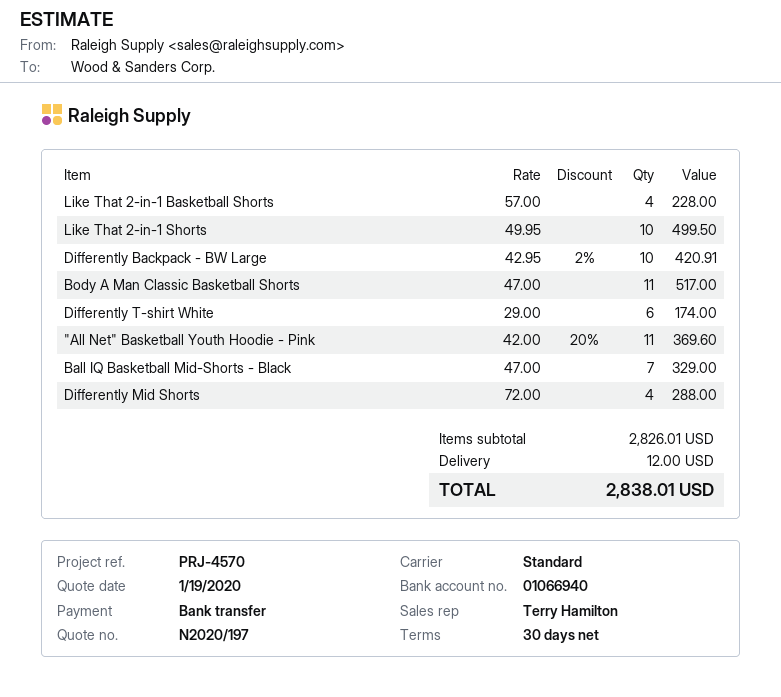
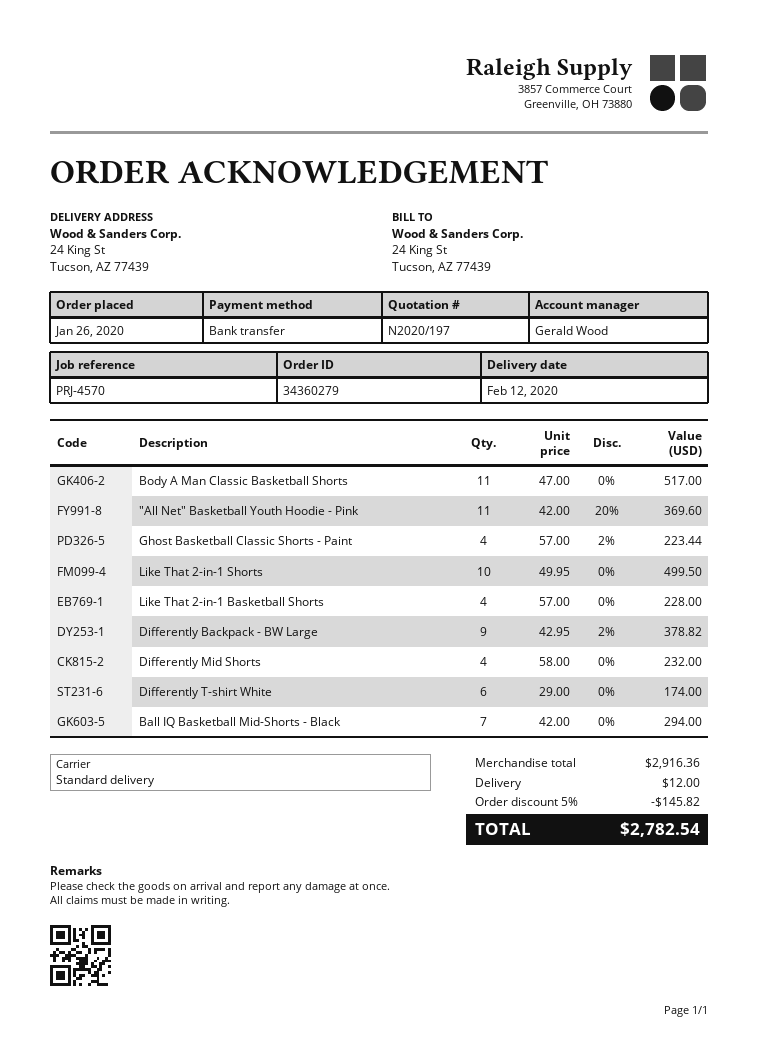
sales rep: Terry Hamilton -> Gerald Wood
Differently Backpack - BW Large: 10 x 42.95 - 2% = 420.91 -> 9 x 42.95 - 2% = 378.82
Ball IQ Basketball Mid-Shorts - Black: 7 x 47.00 = 329.00 -> 7 x 42.00 = 294.00
Differently Mid Shorts: 4 x 72.00 = 288.00 -> 4 x 58.00 = 232.00
Ghost Basketball Classic Shorts - Paint: none -> 4 x 57.00 - 2% = 223.44
subtotal: 2826.01 -> 2916.36
discount: none -> 5% = 145.82
total: 2838.01 -> 2782.54

